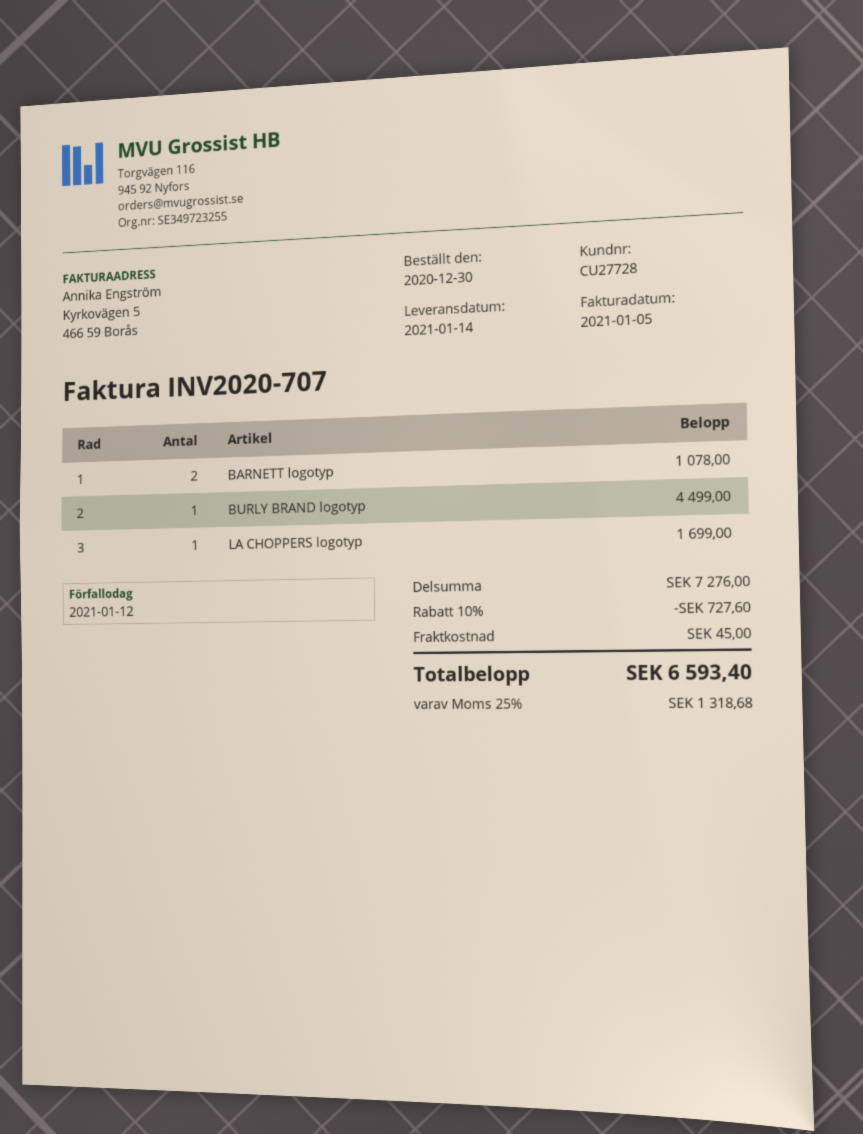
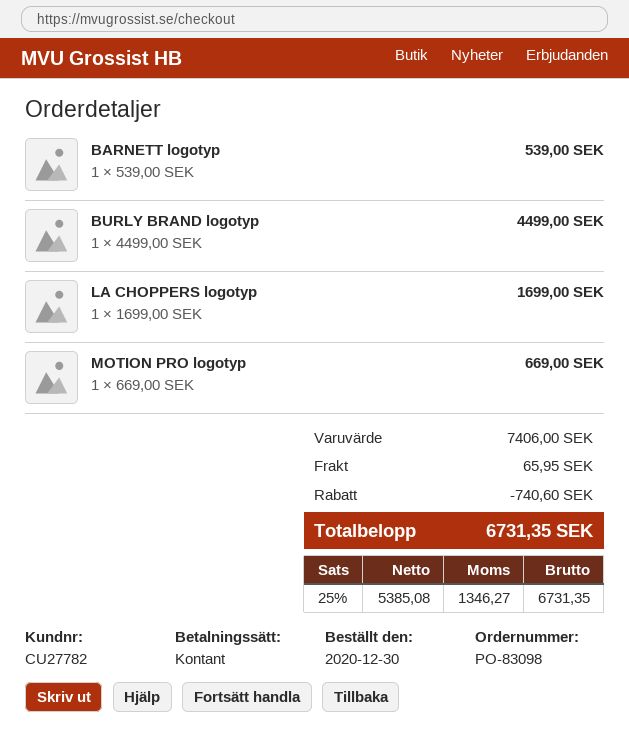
customer number: CU27728 -> CU27782
BARNETT logotyp: 2 for 1078.00 -> 1 for 539.00
MOTION PRO logotyp: none -> 1 for 669.00
subtotal: 7276.00 -> 7406.00
discount: 727.60 -> 740.60
shipping: 45.00 -> 65.95
tax: 25% = 1318.68 -> 25% = 1346.27
total: 6593.40 -> 6731.35

